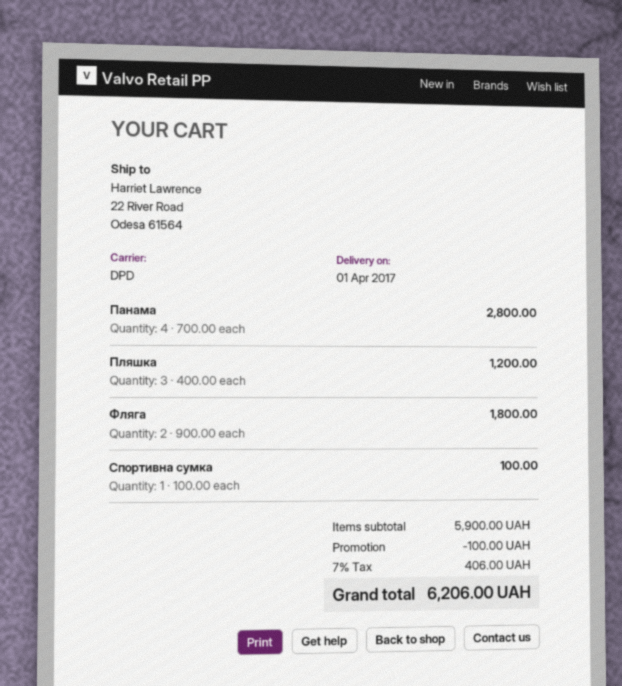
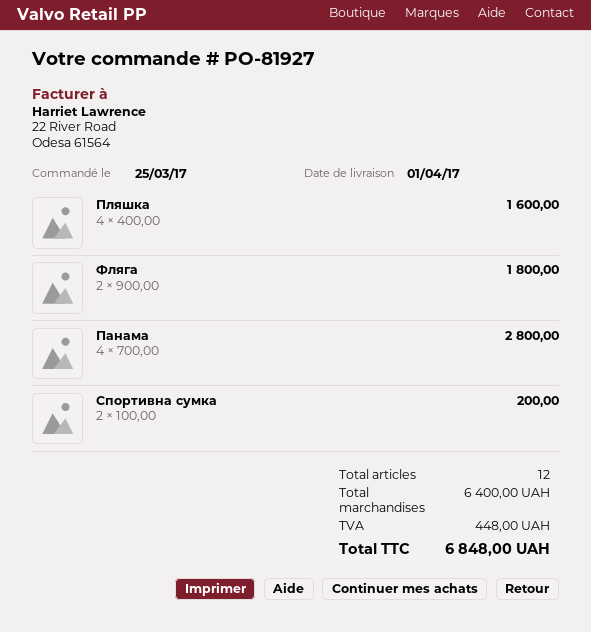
Пляшка: 3 x 400.00 = 1200.00 -> 4 x 400.00 = 1600.00
Спортивна сумка: 1 x 100.00 = 100.00 -> 2 x 100.00 = 200.00
subtotal: 5900.00 -> 6400.00
discount: 100.00 -> none
tax: 406.00 -> 448.00
total: 6206.00 -> 6848.00

